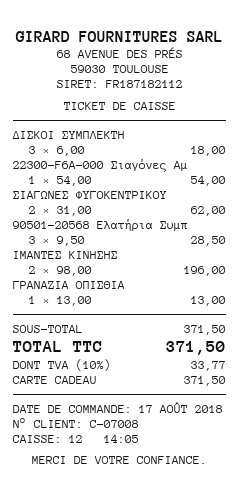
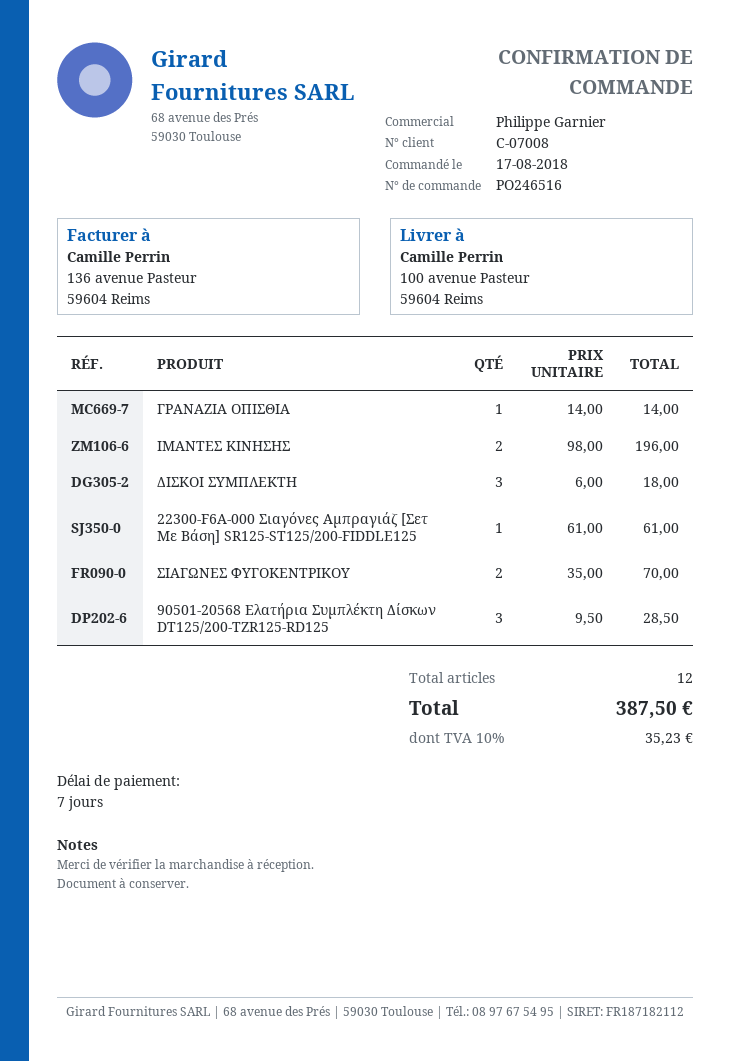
22300-F6A-000 Σιαγόνες Αμ: 1 x 54.00 = 54.00 -> 1 x 61.00 = 61.00
ΣΙΑΓΩΝΕΣ ΦΥΓΟΚΕΝΤΡΙΚΟΥ: 2 x 31.00 = 62.00 -> 2 x 35.00 = 70.00
ΓΡΑΝΑΖΙΑ ΟΠΙΣΘΙΑ: 1 x 13.00 = 13.00 -> 1 x 14.00 = 14.00
tax: 10% = 33.77 -> 10% = 35.23
total: 371.50 -> 387.50

